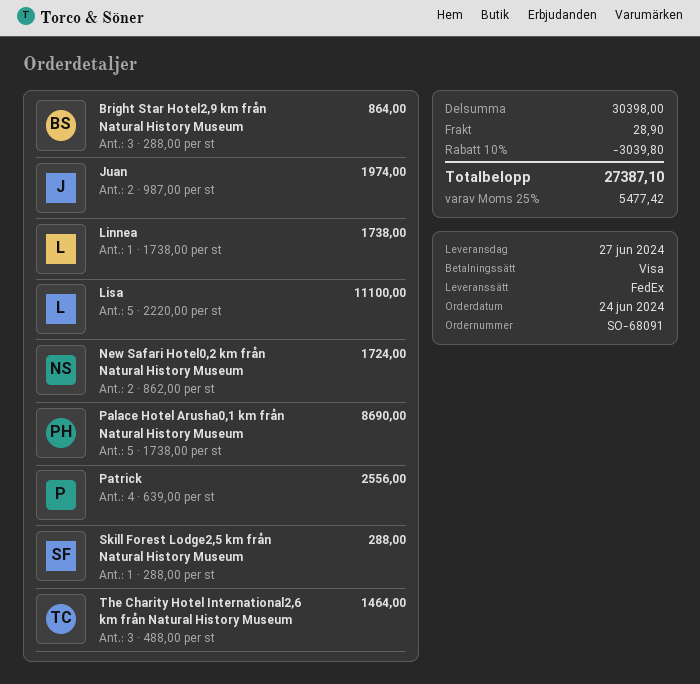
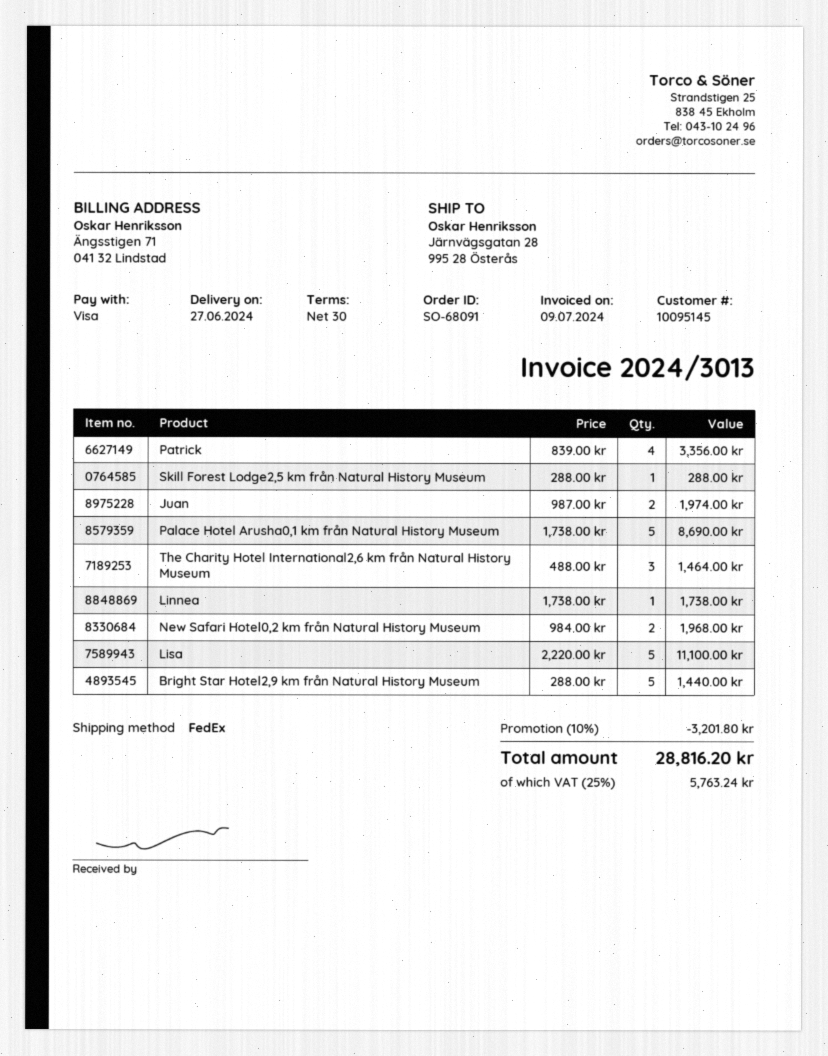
Bright Star Hotel2,9 km från Natural History Museum: 3 x 288.00 = 864.00 -> 5 x 288.00 = 1440.00
New Safari Hotel0,2 km från Natural History Museum: 2 x 862.00 = 1724.00 -> 2 x 984.00 = 1968.00
Patrick: 4 x 639.00 = 2556.00 -> 4 x 839.00 = 3356.00
discount: 10% = 3039.80 -> 10% = 3201.80
shipping: 28.90 -> none
tax: 25% = 5477.42 -> 25% = 5763.24
total: 27387.10 -> 28816.20

